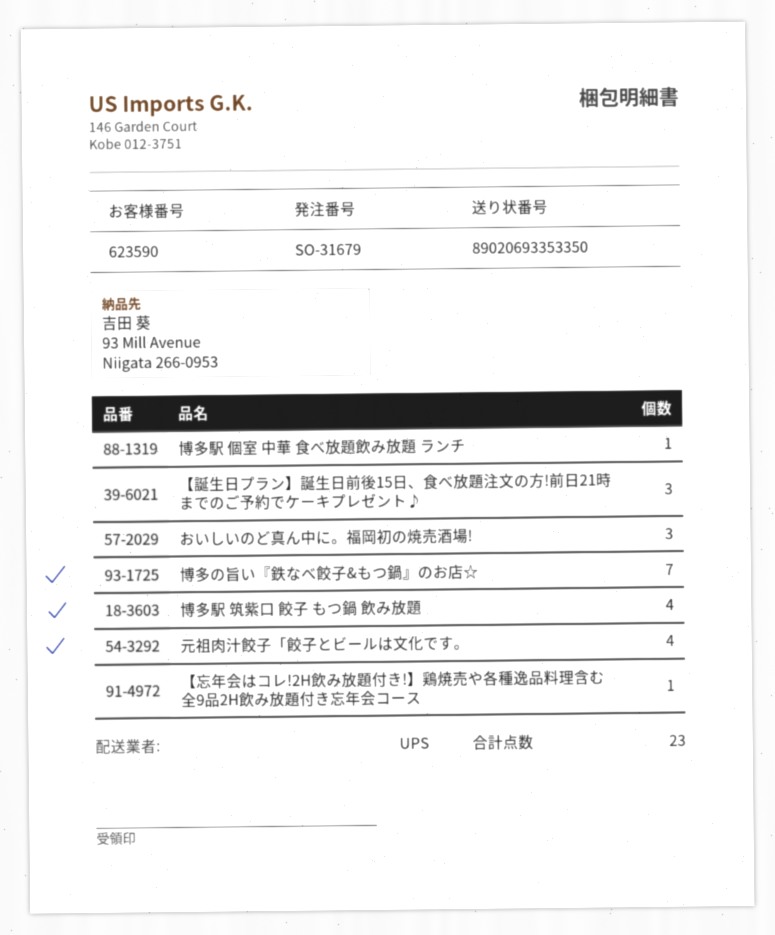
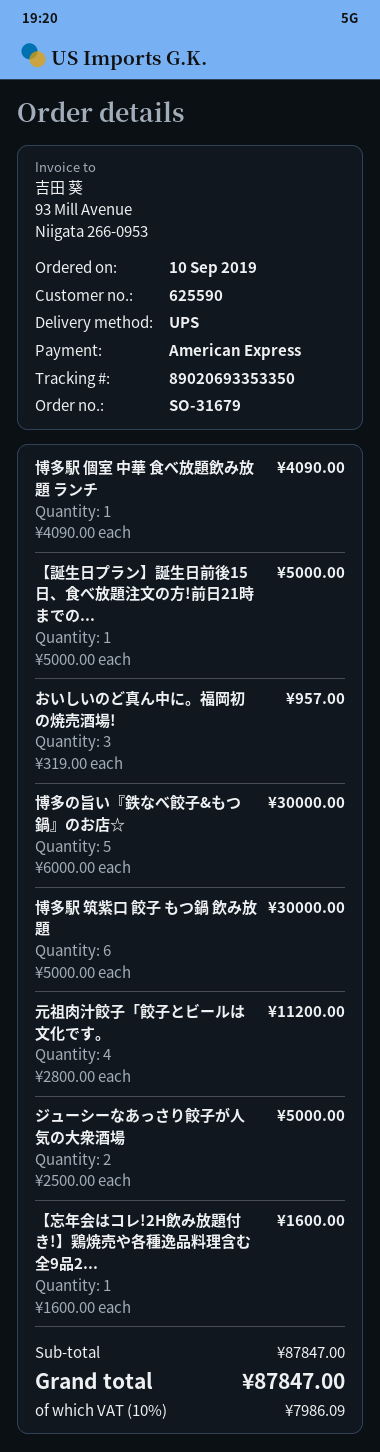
customer number: 623590 -> 625590
【誕生日プラン】誕生日前後15日、食べ放題注文の方!前日21時までのご予約でケーキプレゼント♪: 3 -> 1
博多の旨い『鉄なべ餃子&もつ鍋』のお店☆: 7 -> 5
博多駅 筑紫口 餃子 もつ鍋 飲み放題: 4 -> 6
ジューシーなあっさり餃子が人気の大衆酒場: none -> 2

